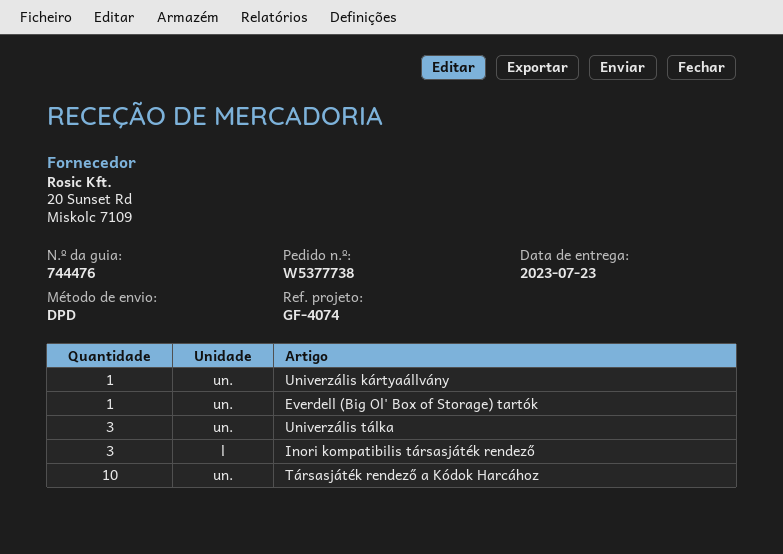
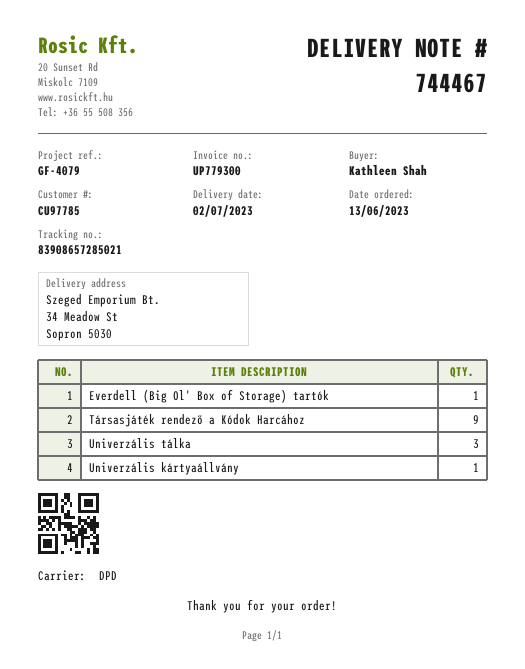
delivery note number: 744476 -> 744467
delivery date: 2023-07-23 -> 2023-07-02
reference: GF-4074 -> GF-4079
Inori kompatibilis társasjáték rendező: 3 -> none
Társasjáték rendező a Kódok Harcához: 10 -> 9

